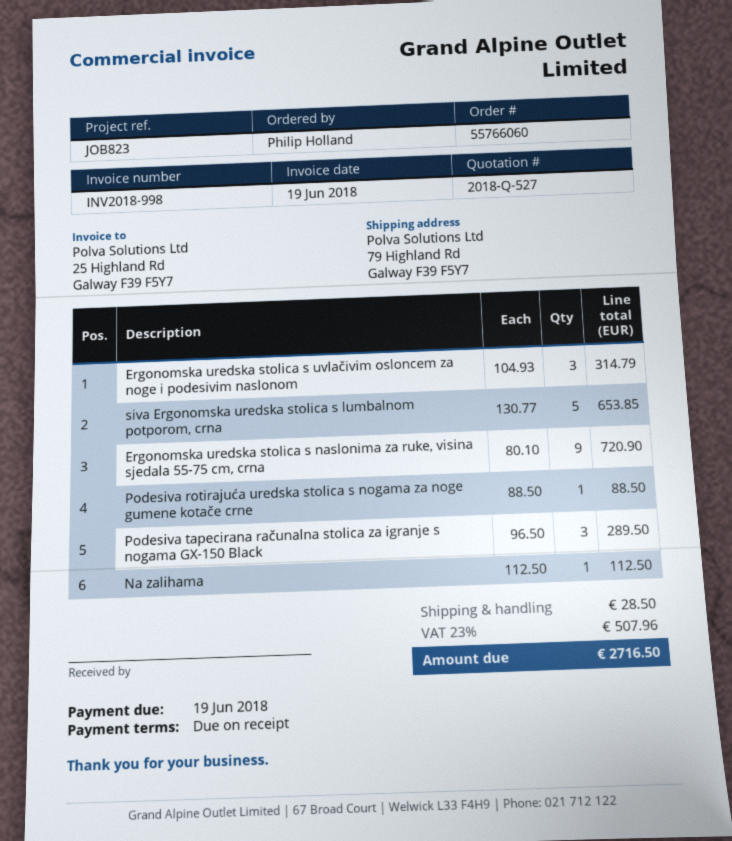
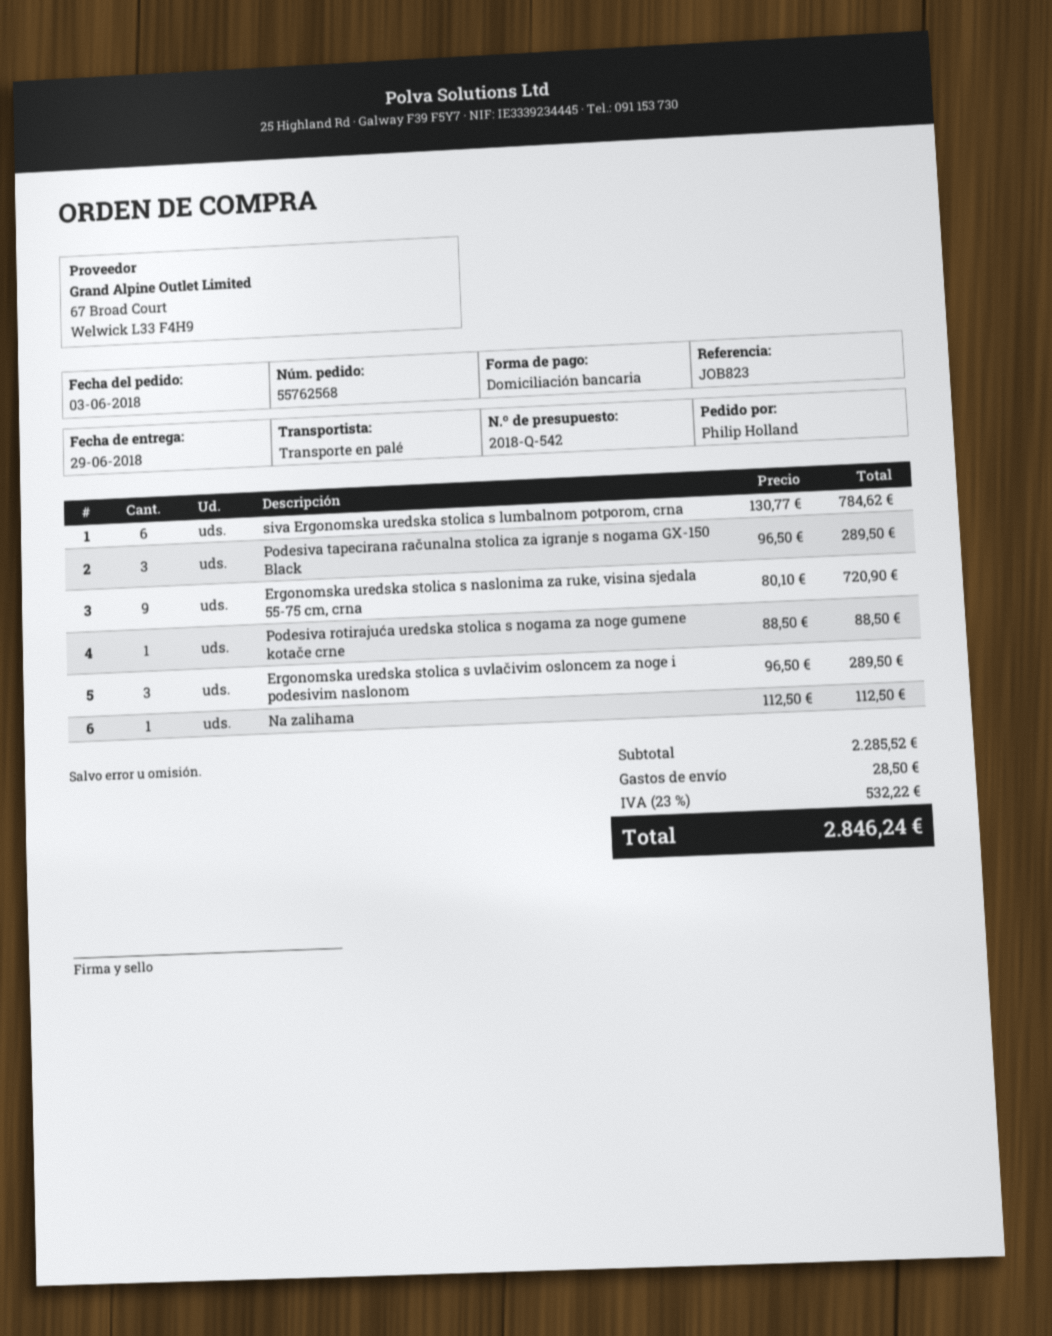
quote number: 2018-Q-527 -> 2018-Q-542
order number: 55766060 -> 55762568
Ergonomska uredska stolica s uvlačivim osloncem za noge i podesivim naslonom: 3 x 104.93 = 314.79 -> 3 x 96.50 = 289.50
siva Ergonomska uredska stolica s lumbalnom potporom, crna: 5 x 130.77 = 653.85 -> 6 x 130.77 = 784.62
tax: 23% = 507.96 -> 23% = 532.22
total: 2716.50 -> 2846.24

